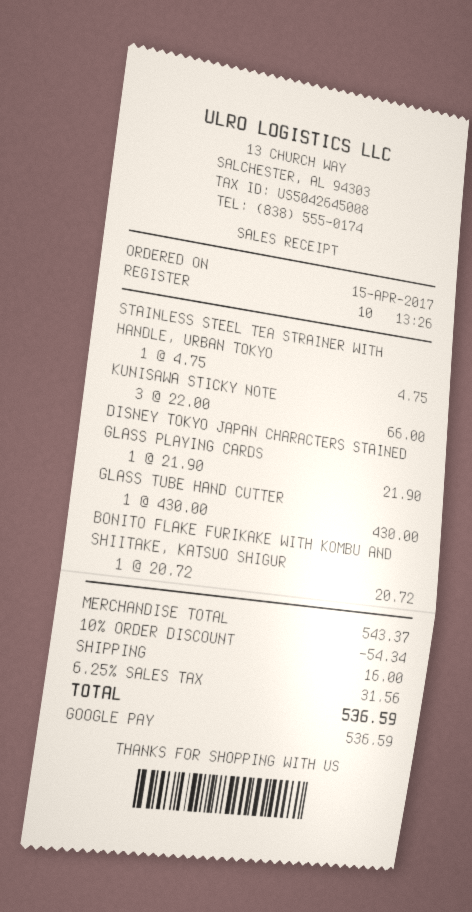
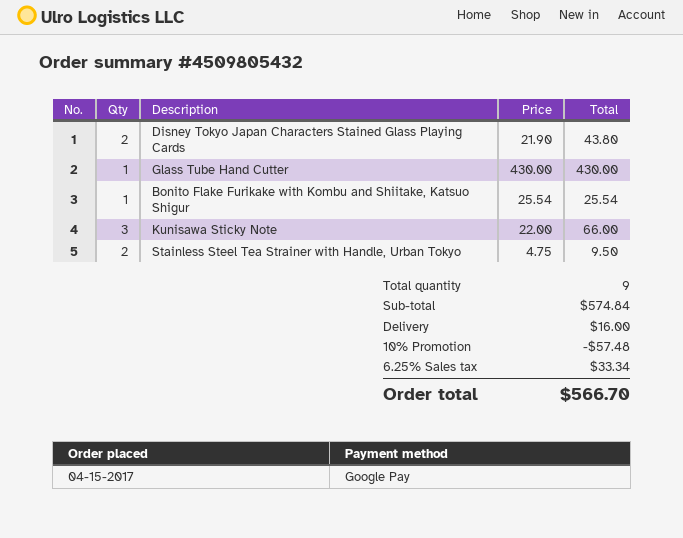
STAINLESS STEEL TEA STRAINER WITH HANDLE, URBAN TOKYO: 1 x 4.75 = 4.75 -> 2 x 4.75 = 9.50
DISNEY TOKYO JAPAN CHARACTERS STAINED GLASS PLAYING CARDS: 1 x 21.90 = 21.90 -> 2 x 21.90 = 43.80
BONITO FLAKE FURIKAKE WITH KOMBU AND SHIITAKE, KATSUO SHIGUR: 1 x 20.72 = 20.72 -> 1 x 25.54 = 25.54
subtotal: 543.37 -> 574.84
discount: 10% = 54.34 -> 10% = 57.48
tax: 6.25% = 31.56 -> 6.25% = 33.34
total: 536.59 -> 566.70

